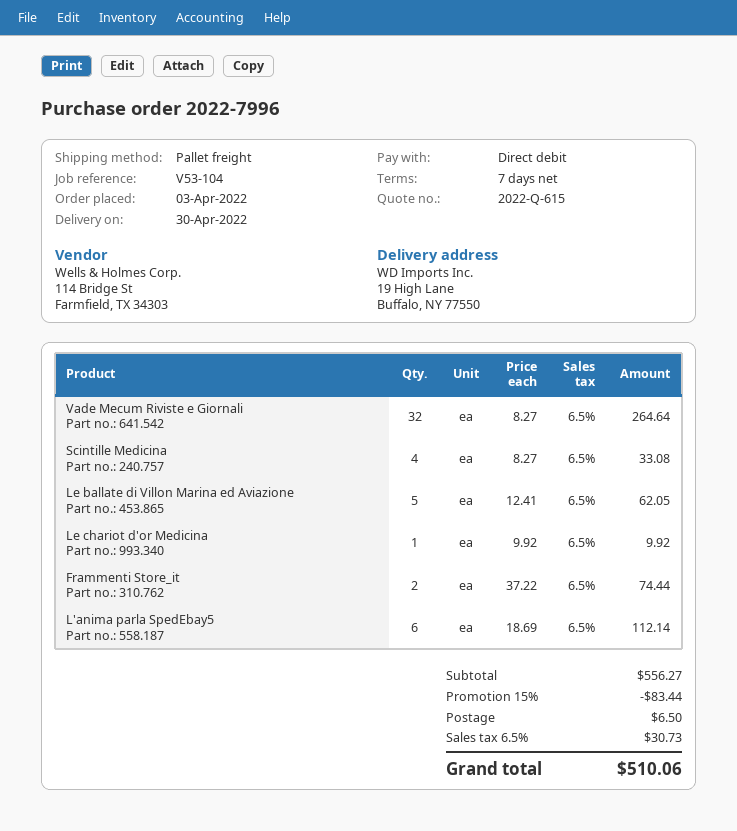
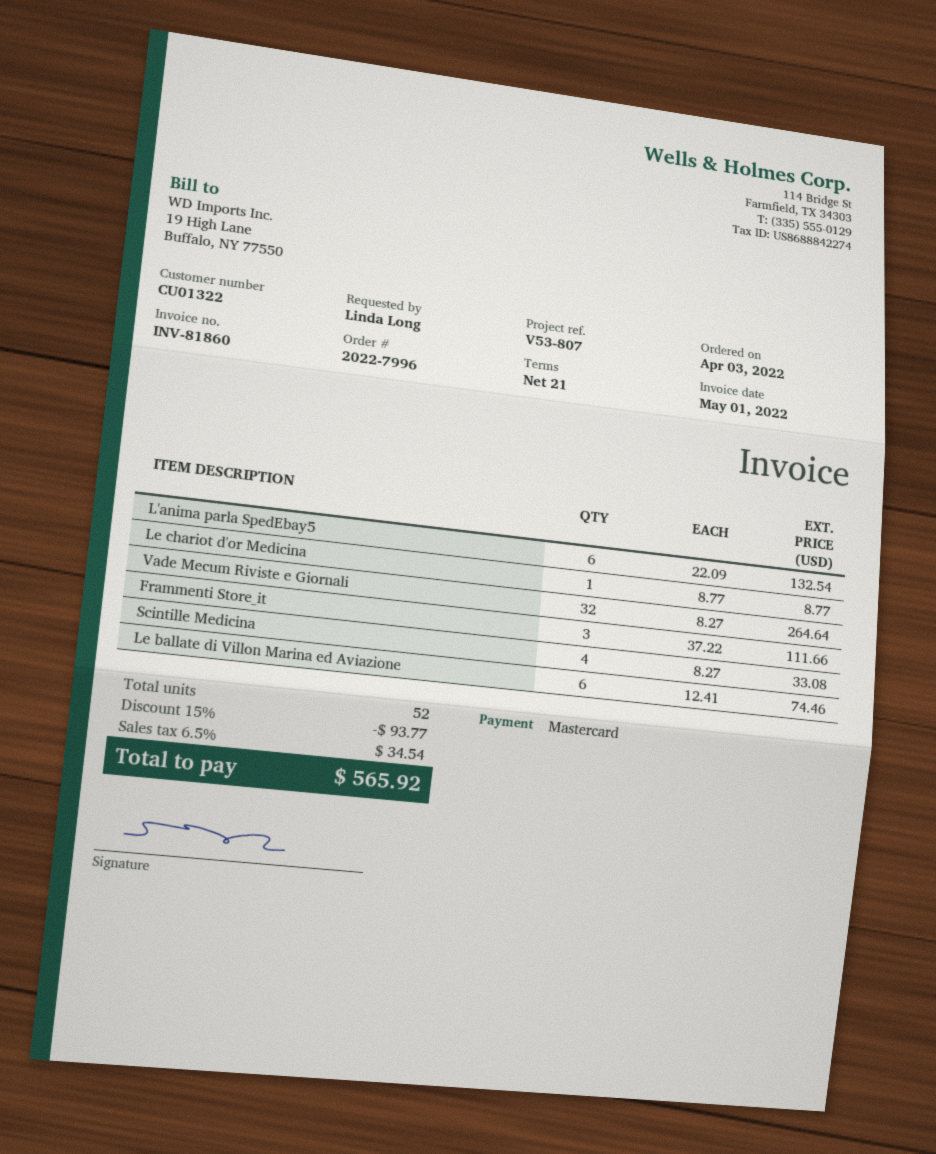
payment terms: 7 days -> 21 days
reference: V53-104 -> V53-807
payment method: direct debit -> Mastercard
Le ballate di Villon Marina ed Aviazione: 5 x 12.41 = 62.05 -> 6 x 12.41 = 74.46
Le chariot d'or Medicina: 1 x 9.92 = 9.92 -> 1 x 8.77 = 8.77
Frammenti Store_it: 2 x 37.22 = 74.44 -> 3 x 37.22 = 111.66
L'anima parla SpedEbay5: 6 x 18.69 = 112.14 -> 6 x 22.09 = 132.54
discount: 15% = 83.44 -> 15% = 93.77
shipping: 6.50 -> none
tax: 6.5% = 30.73 -> 6.5% = 34.54
total: 510.06 -> 565.92

